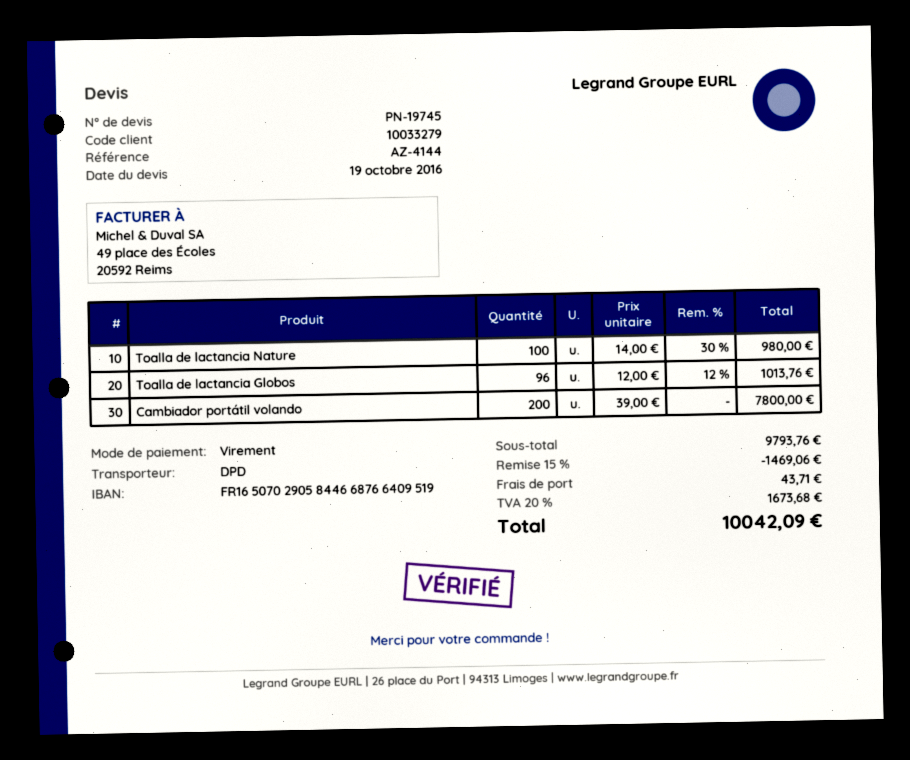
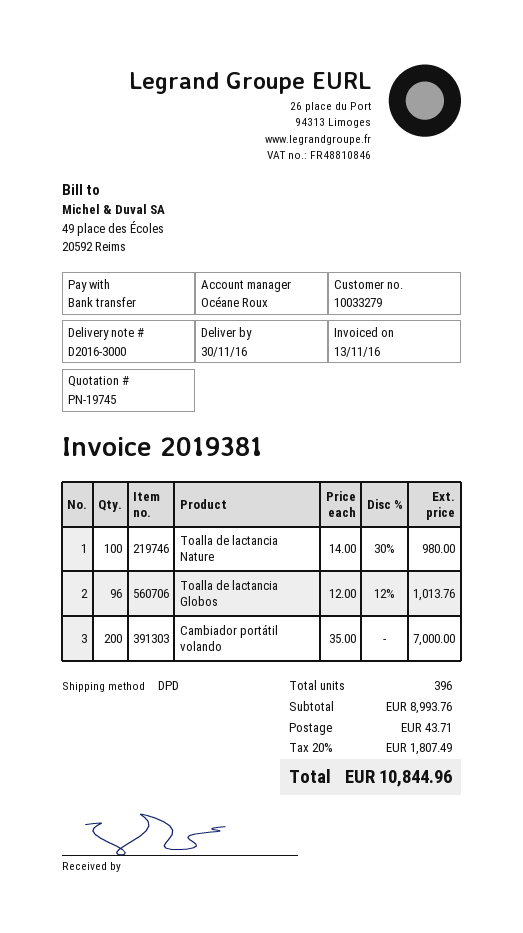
Cambiador portátil volando: 200 x 39.00 = 7800.00 -> 200 x 35.00 = 7000.00
subtotal: 9793.76 -> 8993.76
discount: 15% = 1469.06 -> none
tax: 20% = 1673.68 -> 20% = 1807.49
total: 10042.09 -> 10844.96

